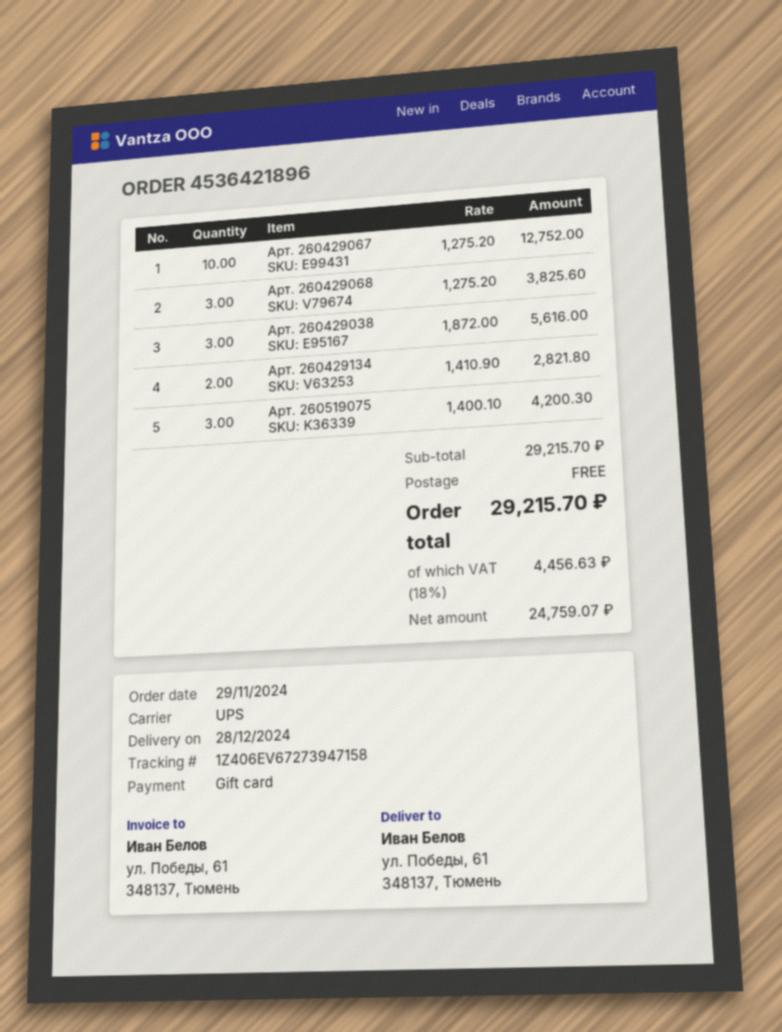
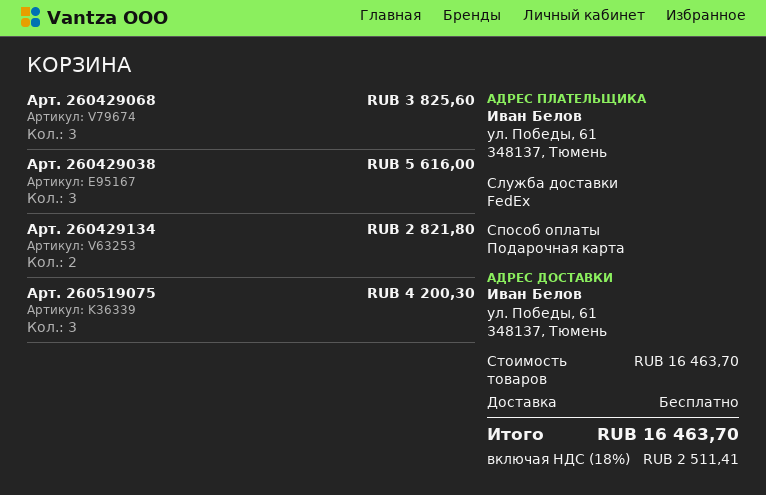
shipping method: UPS -> FedEx
Арт. 260429067: 10 for 12752.00 -> none
subtotal: 29215.70 -> 16463.70
tax: 18% = 4456.63 -> 18% = 2511.41
total: 29215.70 -> 16463.70

